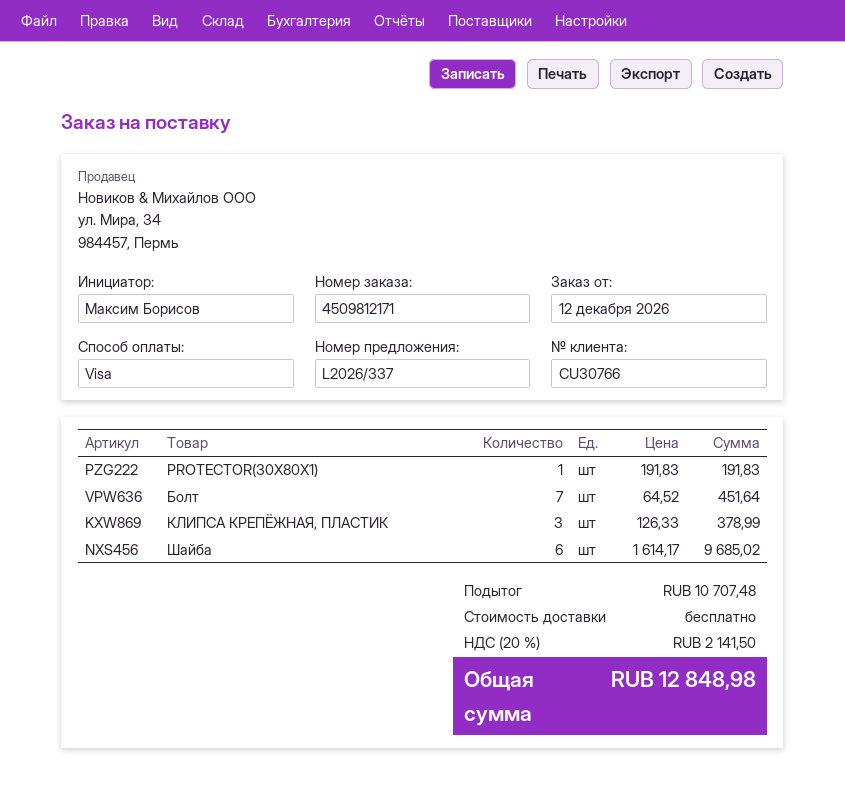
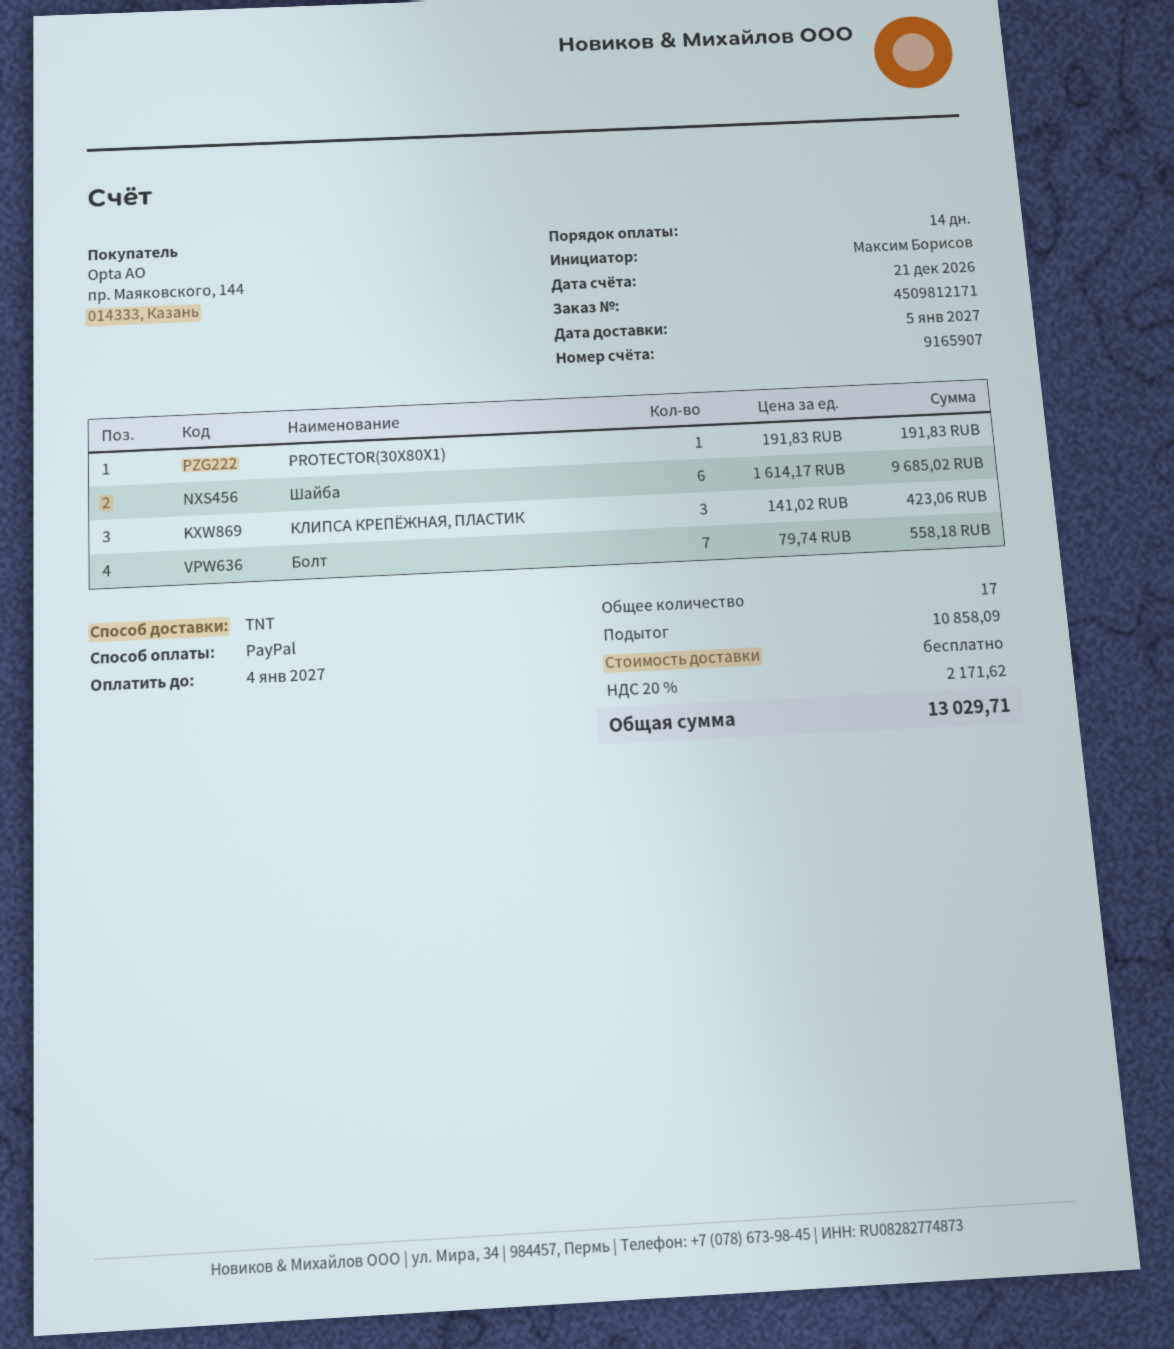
payment method: Visa -> PayPal
Болт: 7 x 64.52 = 451.64 -> 7 x 79.74 = 558.18
КЛИПСА КРЕПЁЖНАЯ, ПЛАСТИК: 3 x 126.33 = 378.99 -> 3 x 141.02 = 423.06
subtotal: 10707.48 -> 10858.09
tax: 20% = 2141.50 -> 20% = 2171.62
total: 12848.98 -> 13029.71

